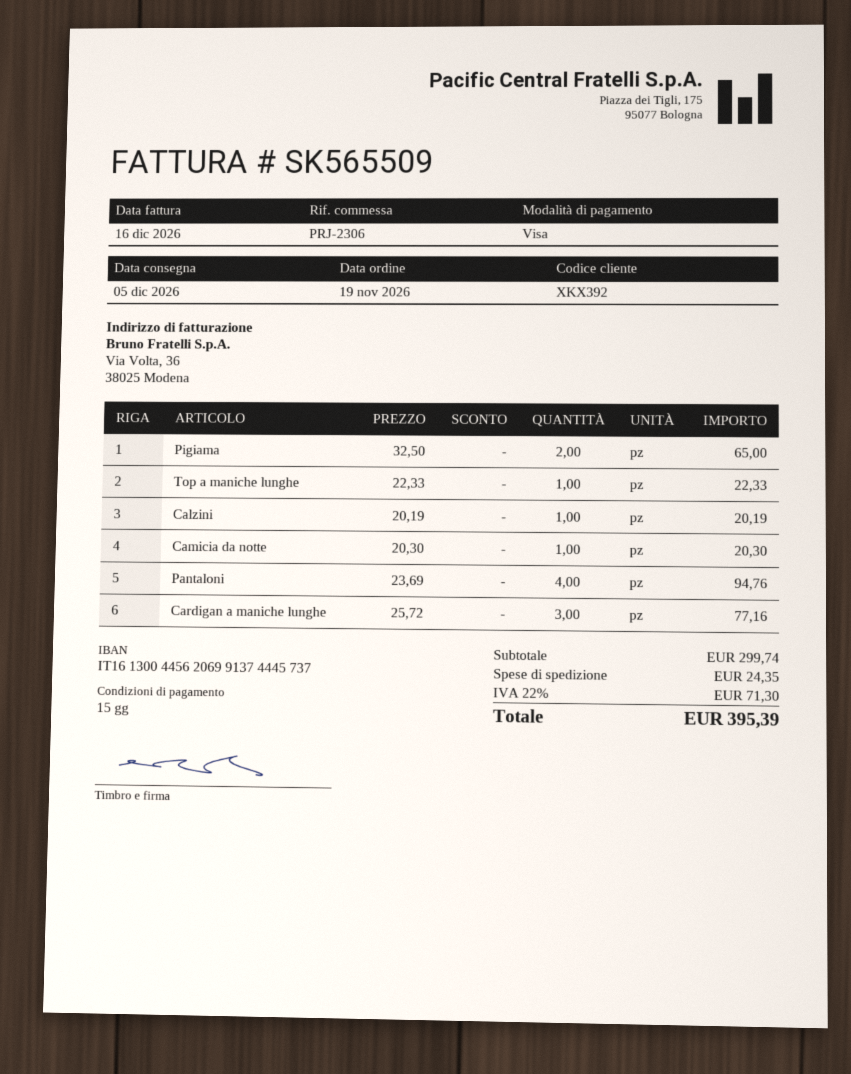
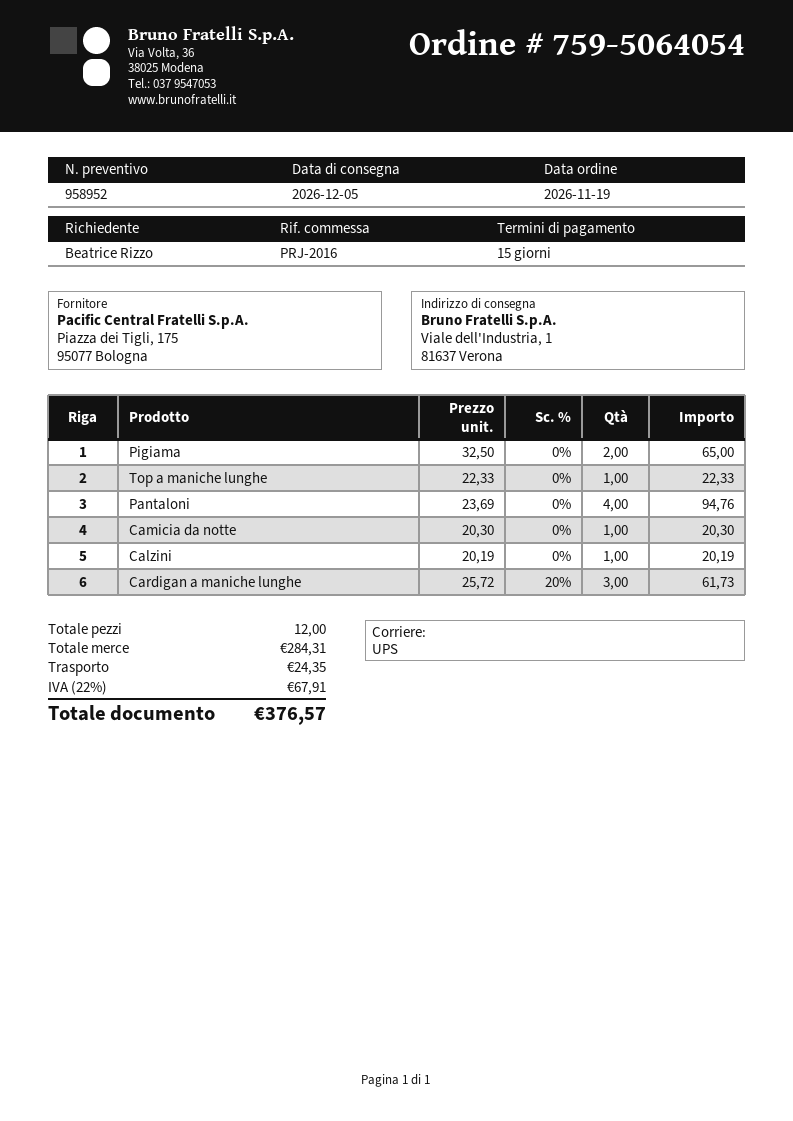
reference: PRJ-2306 -> PRJ-2016
Cardigan a maniche lunghe: 3 x 25.72 = 77.16 -> 3 x 25.72 - 20% = 61.73
subtotal: 299.74 -> 284.31
tax: 22% = 71.30 -> 22% = 67.91
total: 395.39 -> 376.57

